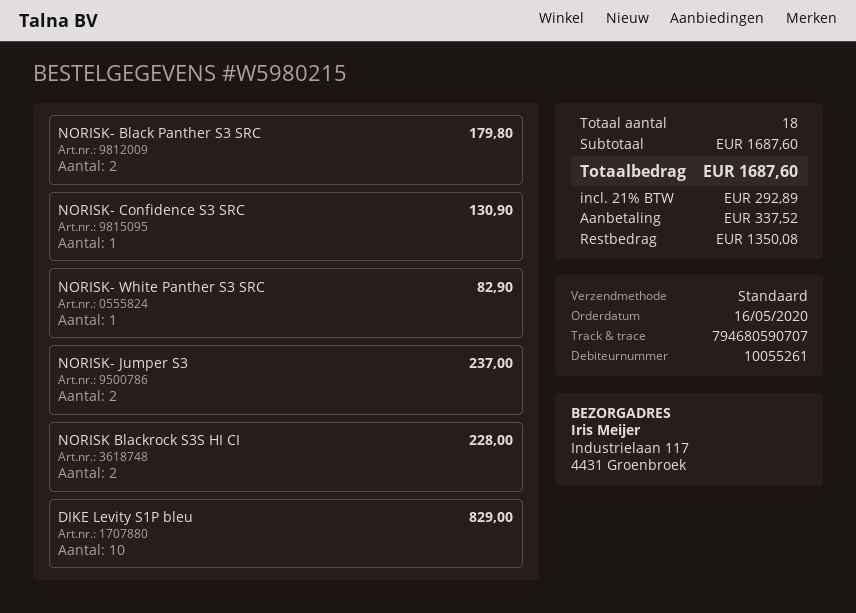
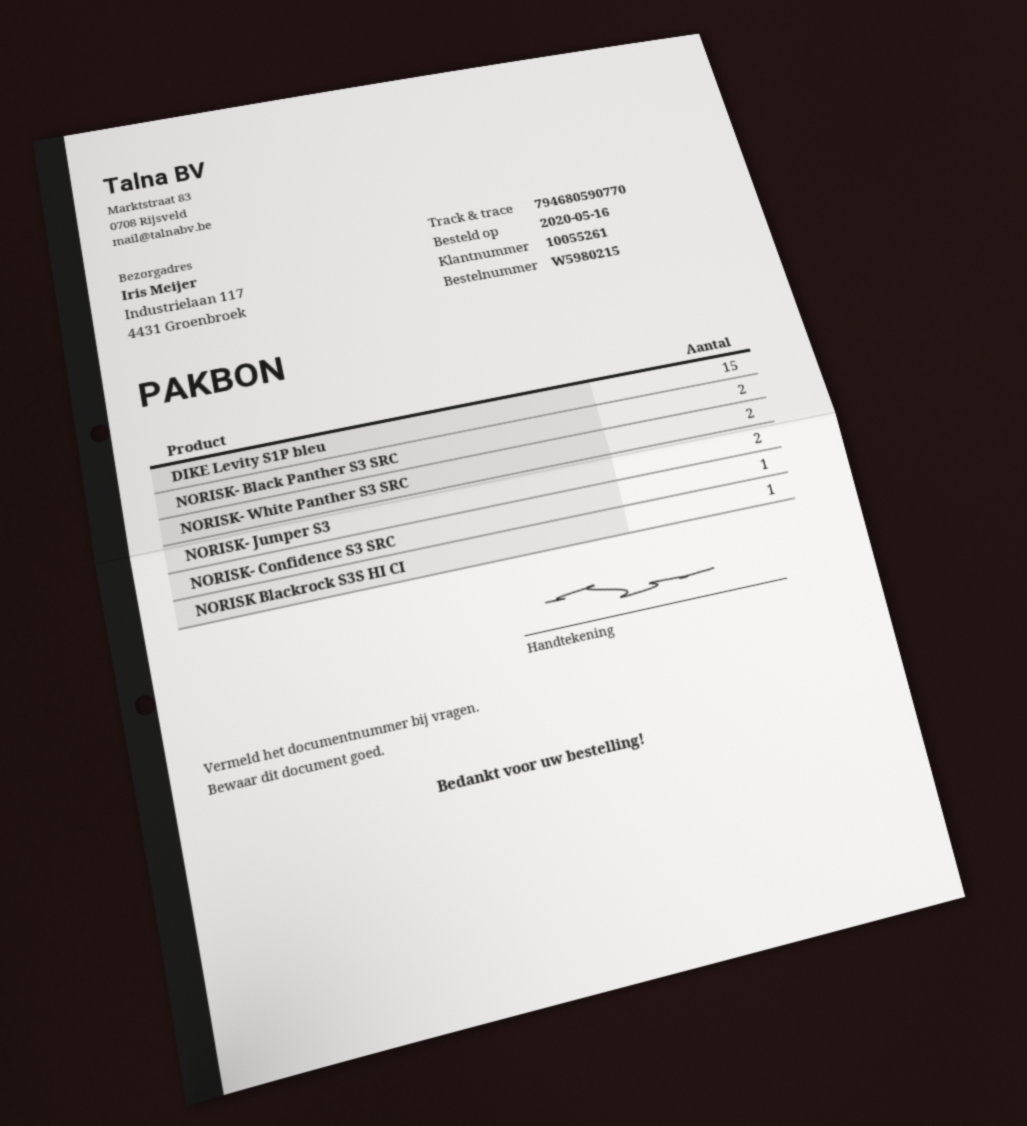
tracking number: 794680590707 -> 794680590770
NORISK- White Panther S3 SRC: 1 -> 2
NORISK Blackrock S3S HI CI: 2 -> 1
DIKE Levity S1P bleu: 10 -> 15

